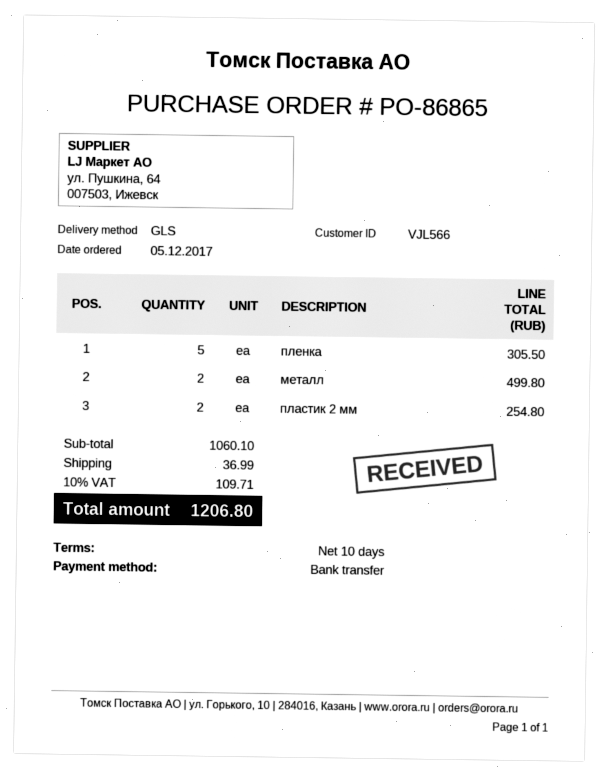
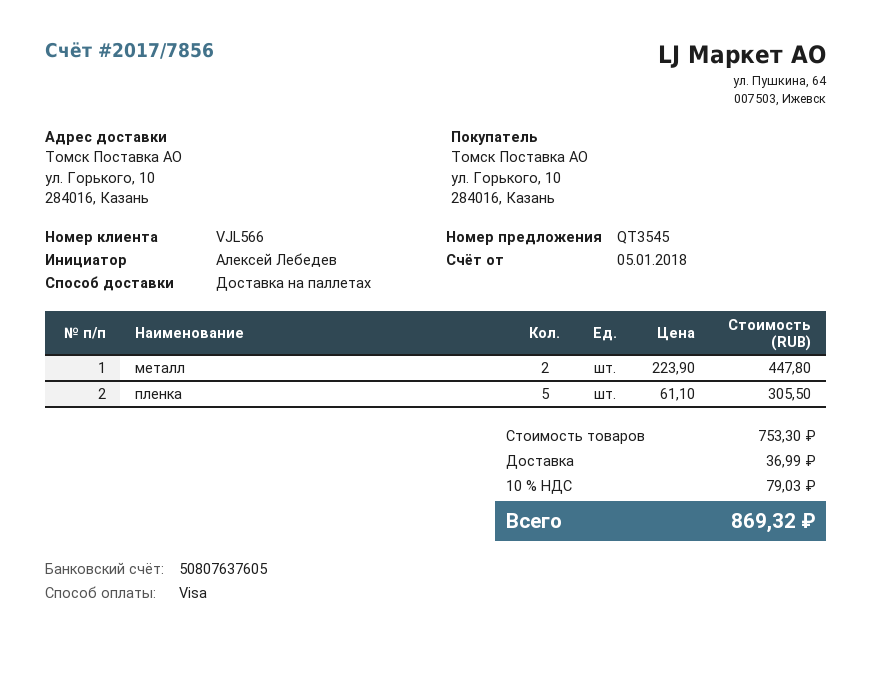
payment method: bank transfer -> Visa
shipping method: GLS -> pallet freight
металл: 2 for 499.80 -> 2 for 447.80
пластик 2 мм: 2 for 254.80 -> none
subtotal: 1060.10 -> 753.30
tax: 10% = 109.71 -> 10% = 79.03
total: 1206.80 -> 869.32

